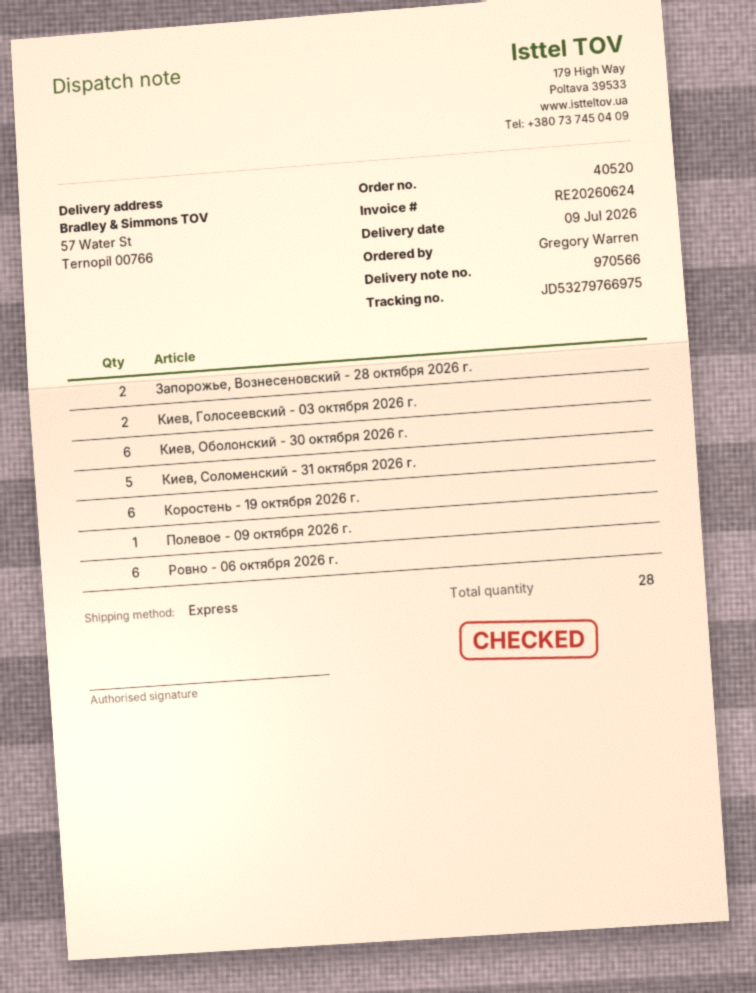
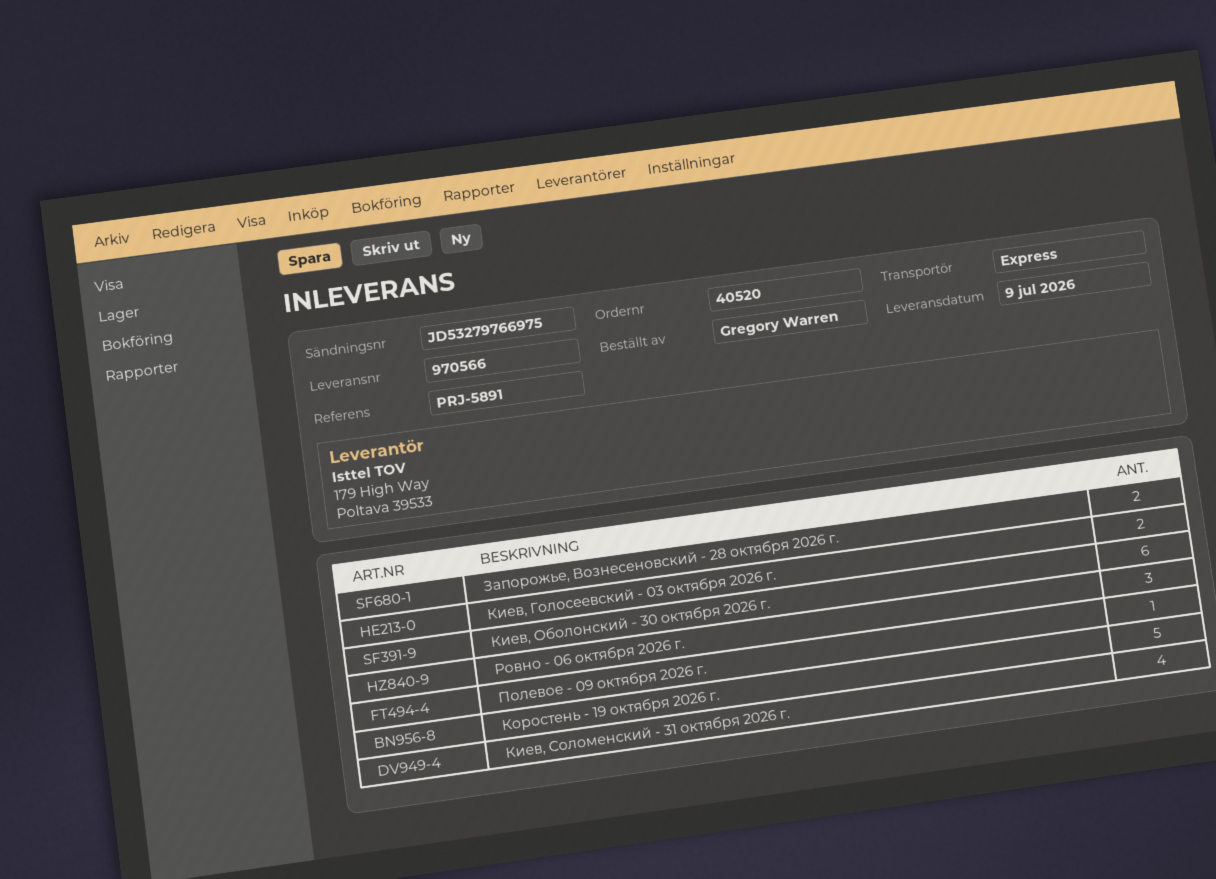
Киев, Соломенский - 31 октября 2026 г.: 5 -> 4
Коростень - 19 октября 2026 г.: 6 -> 5
Ровно - 06 октября 2026 г.: 6 -> 3

